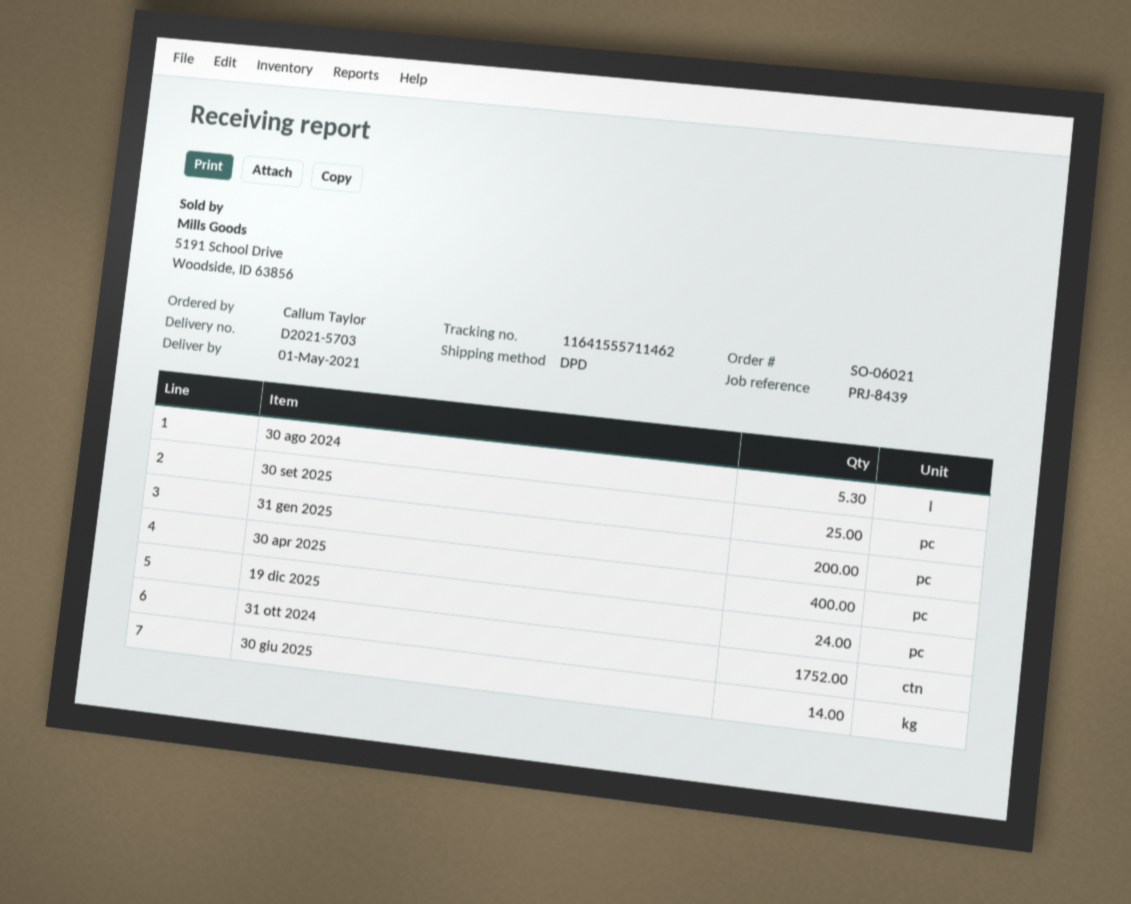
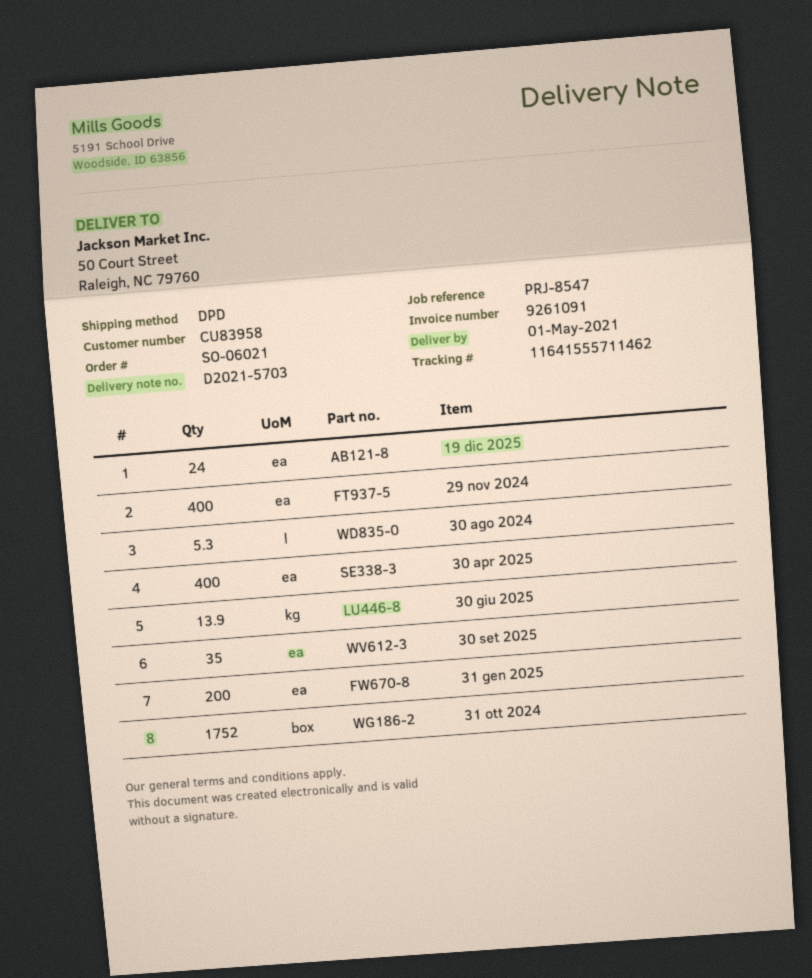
reference: PRJ-8439 -> PRJ-8547
30 set 2025: 25 -> 35
30 giu 2025: 14 -> 13.9
29 nov 2024: none -> 400

